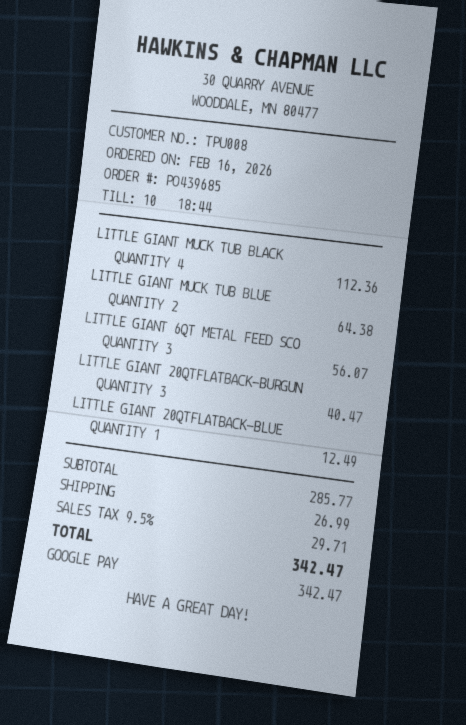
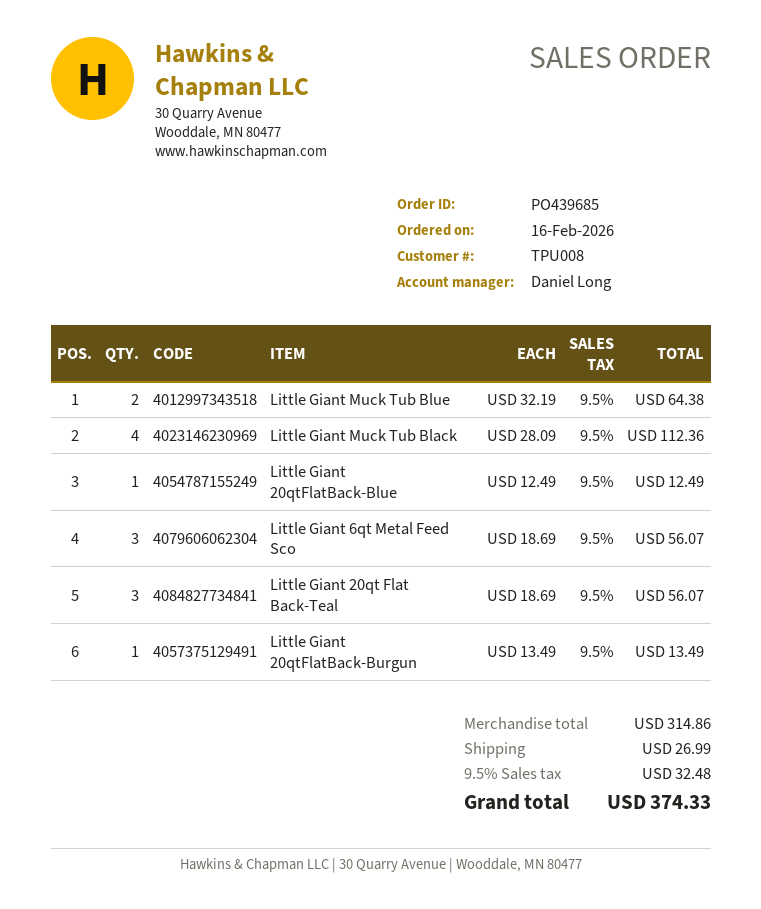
LITTLE GIANT 20QTFLATBACK-BURGUN: 3 for 40.47 -> 1 for 13.49
Little Giant 20qt Flat Back-Teal: none -> 3 for 56.07
subtotal: 285.77 -> 314.86
tax: 9.5% = 29.71 -> 9.5% = 32.48
total: 342.47 -> 374.33

